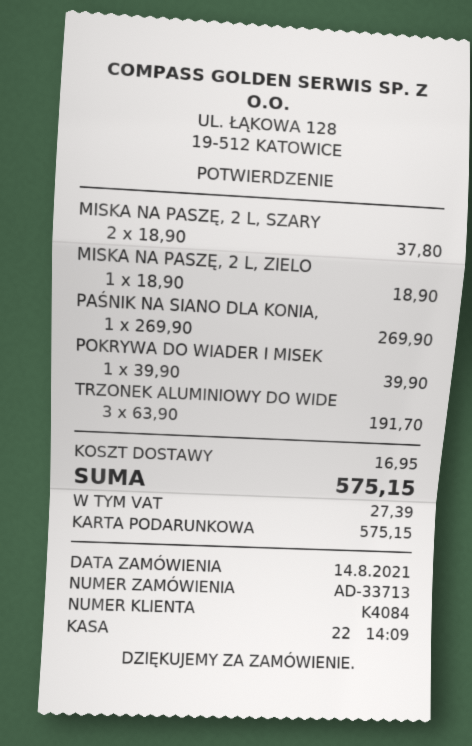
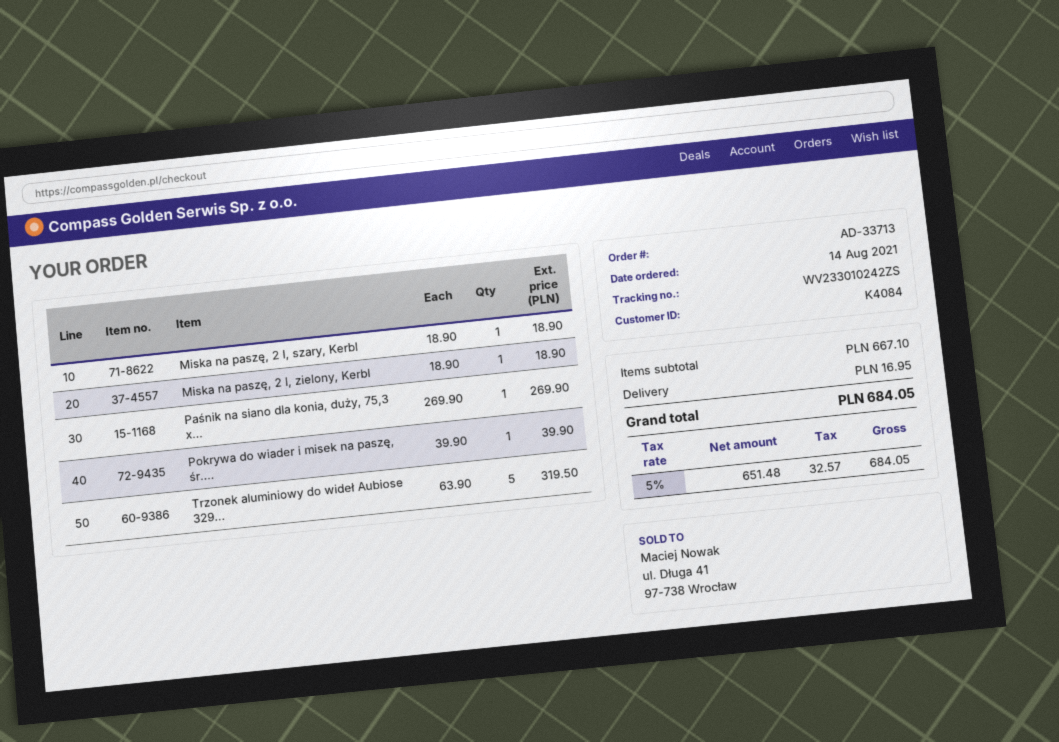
MISKA NA PASZĘ, 2 L, SZARY: 2 x 18.90 = 37.80 -> 1 x 18.90 = 18.90
TRZONEK ALUMINIOWY DO WIDE: 3 x 63.90 = 191.70 -> 5 x 63.90 = 319.50
tax: 27.39 -> 32.57
total: 575.15 -> 684.05

